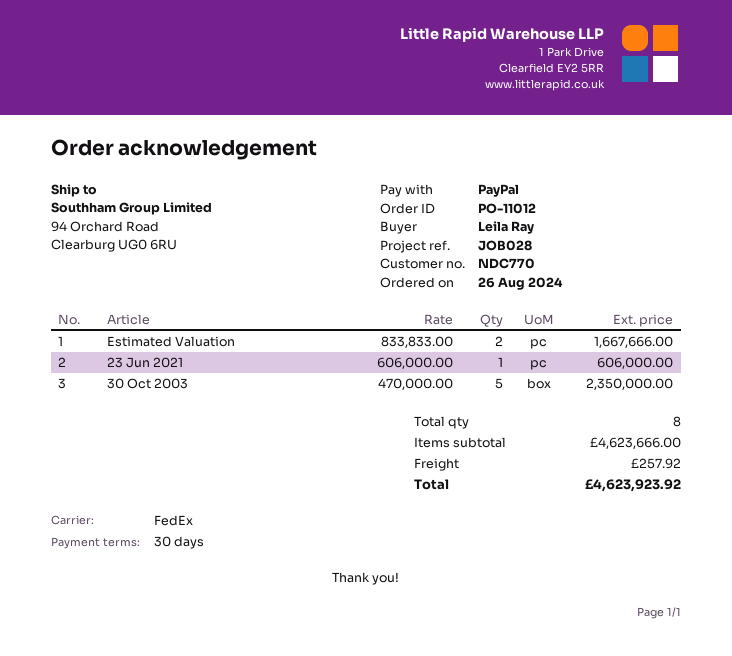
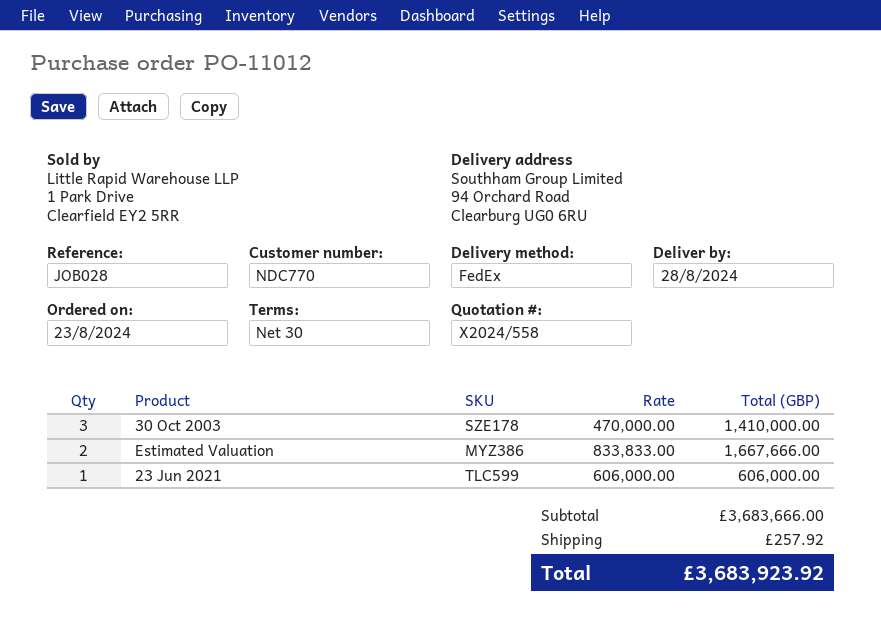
order date: 2024-08-26 -> 2024-08-23
30 Oct 2003: 5 x 470000.00 = 2350000.00 -> 3 x 470000.00 = 1410000.00
subtotal: 4623666.00 -> 3683666.00
total: 4623923.92 -> 3683923.92

